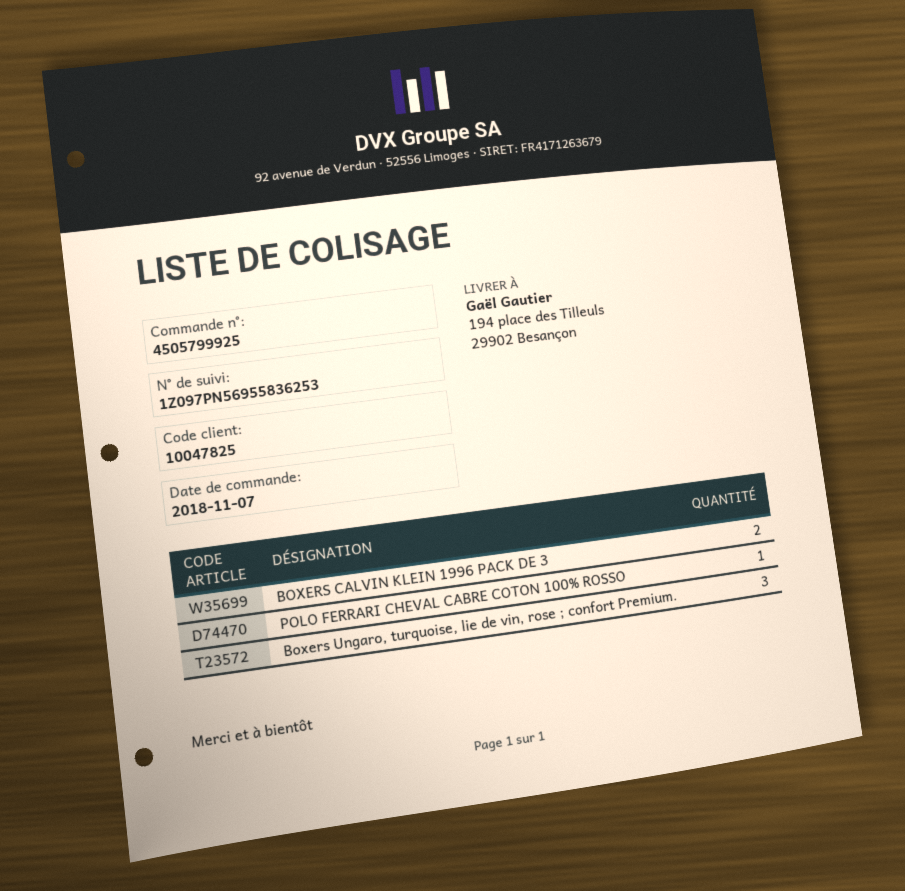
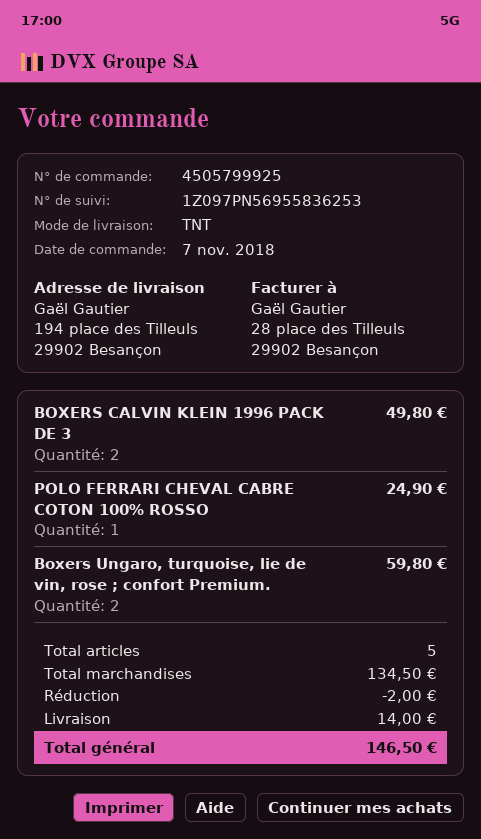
Boxers Ungaro, turquoise, lie de vin, rose ; confort Premium.: 3 -> 2

